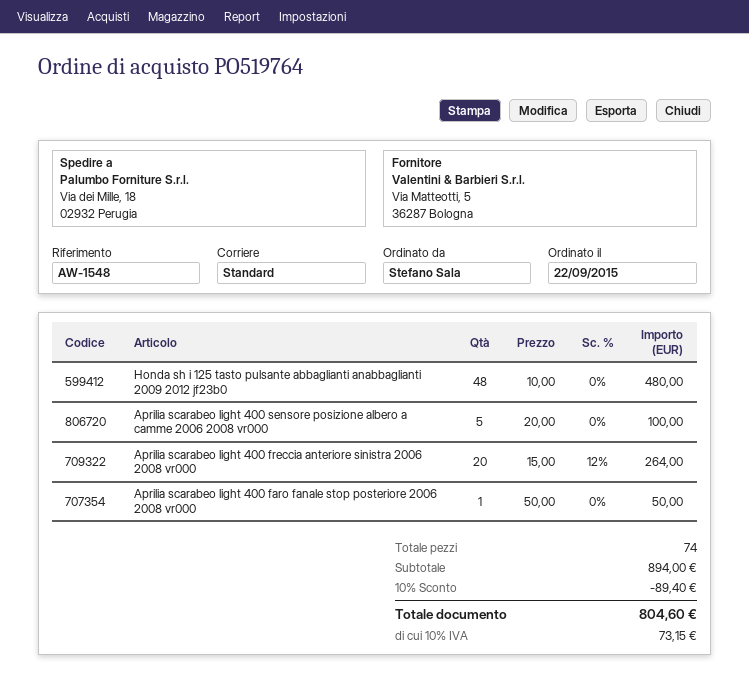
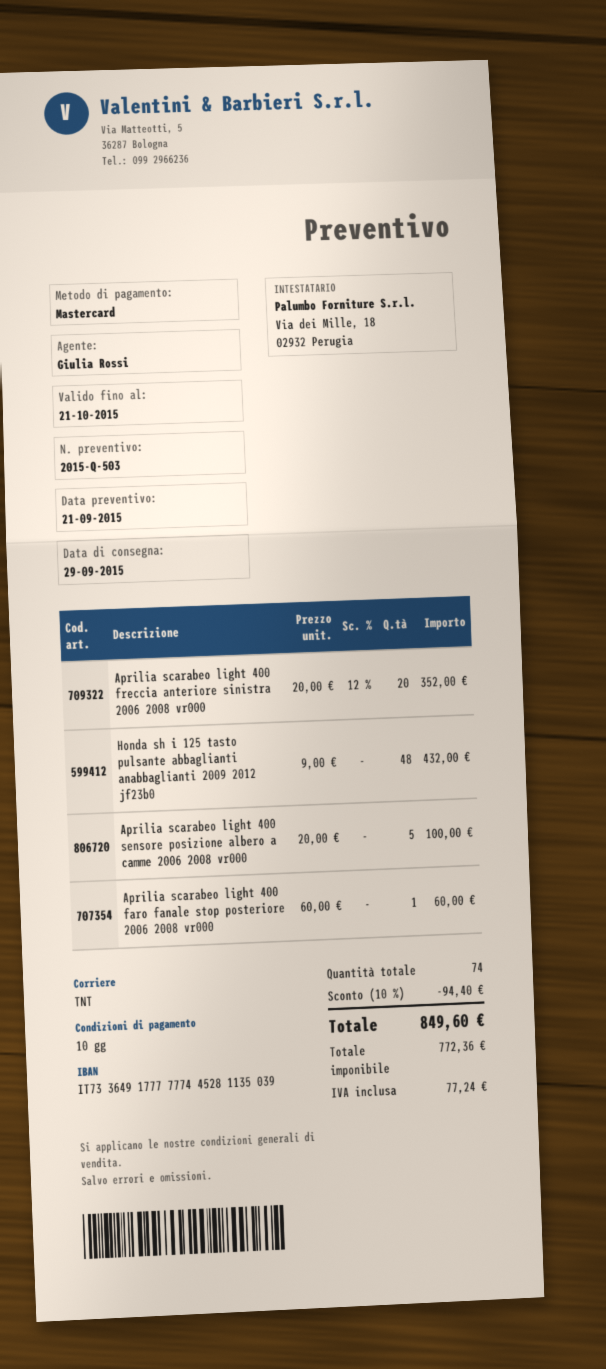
shipping method: standard -> TNT
Honda sh i 125 tasto pulsante abbaglianti anabbaglianti 2009 2012 jf23b0: 48 x 10.00 = 480.00 -> 48 x 9.00 = 432.00
Aprilia scarabeo light 400 freccia anteriore sinistra 2006 2008 vr000: 20 x 15.00 - 12% = 264.00 -> 20 x 20.00 - 12% = 352.00
Aprilia scarabeo light 400 faro fanale stop posteriore 2006 2008 vr000: 1 x 50.00 = 50.00 -> 1 x 60.00 = 60.00
discount: 10% = 89.40 -> 10% = 94.40
tax: 73.15 -> 77.24
total: 804.60 -> 849.60

